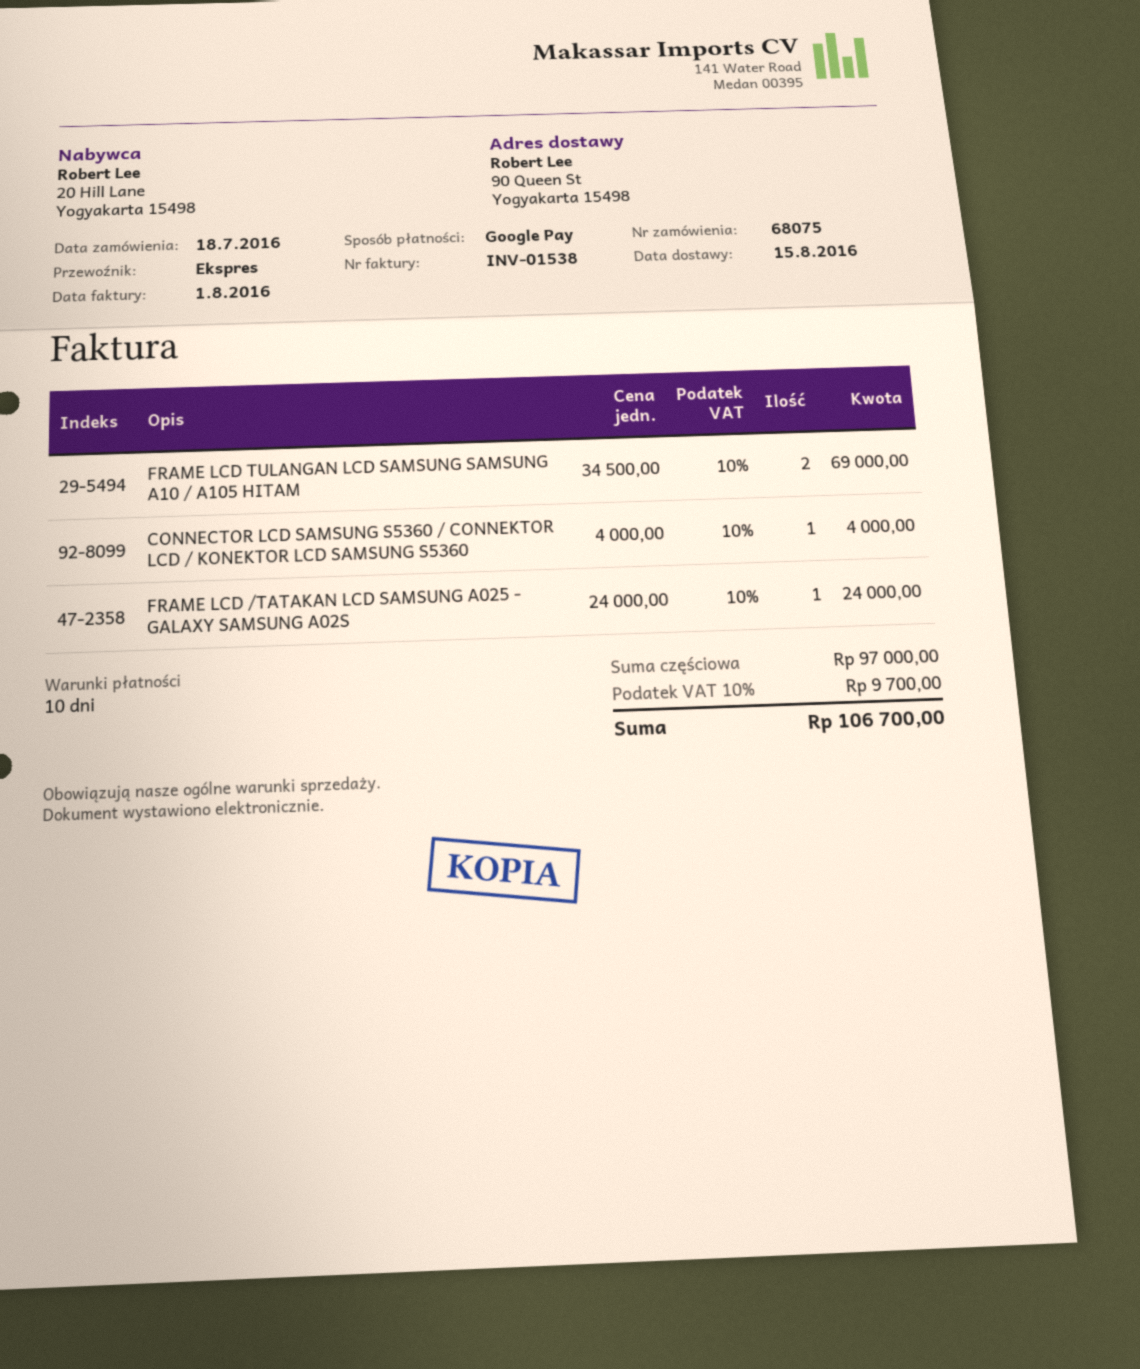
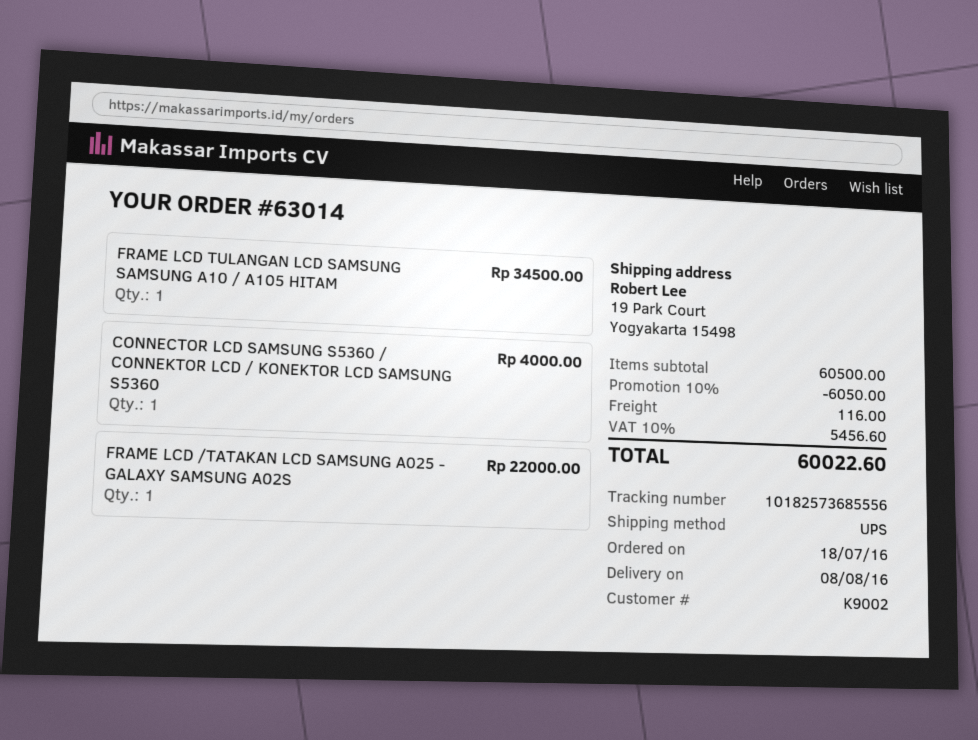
order number: 68075 -> 63014
delivery date: 2016-08-15 -> 2016-08-08
shipping method: express -> UPS
ship to: 90 Queen St, Yogyakarta 15498 -> 19 Park Court, Yogyakarta 15498
FRAME LCD TULANGAN LCD SAMSUNG SAMSUNG A10 / A105 HITAM: 2 for 69000.00 -> 1 for 34500.00
FRAME LCD /TATAKAN LCD SAMSUNG A025 - GALAXY SAMSUNG A02S: 1 for 24000.00 -> 1 for 22000.00
subtotal: 97000.00 -> 60500.00
discount: none -> 10% = 6050.00
shipping: none -> 116.00
tax: 10% = 9700.00 -> 10% = 5456.60
total: 106700.00 -> 60022.60

